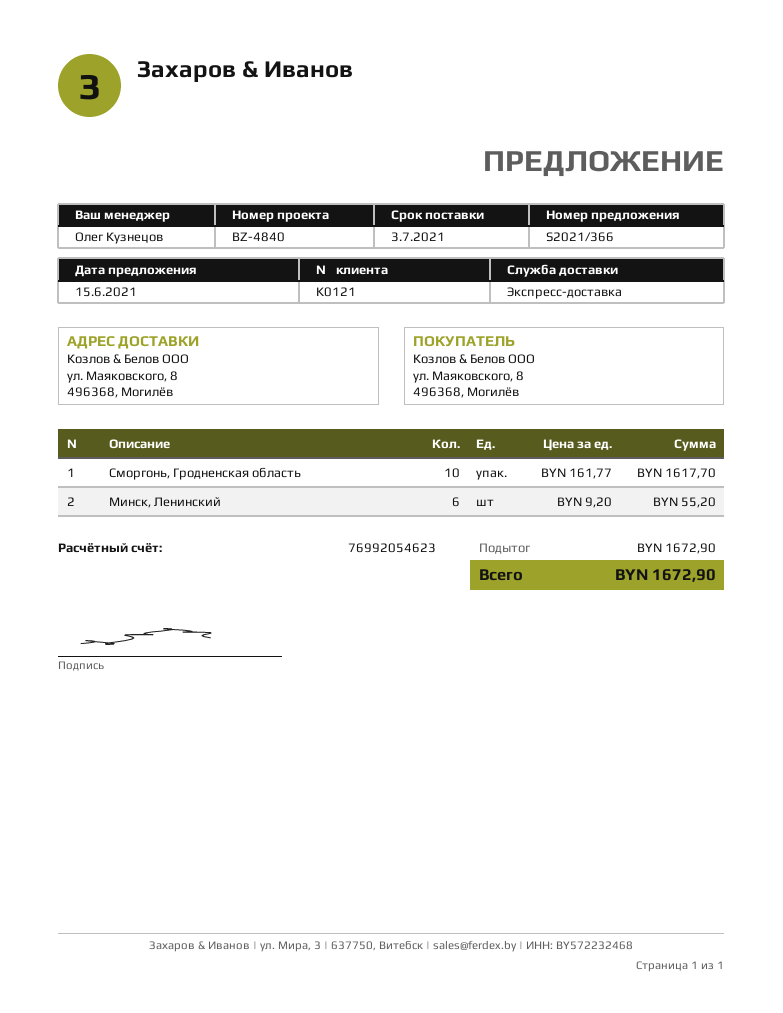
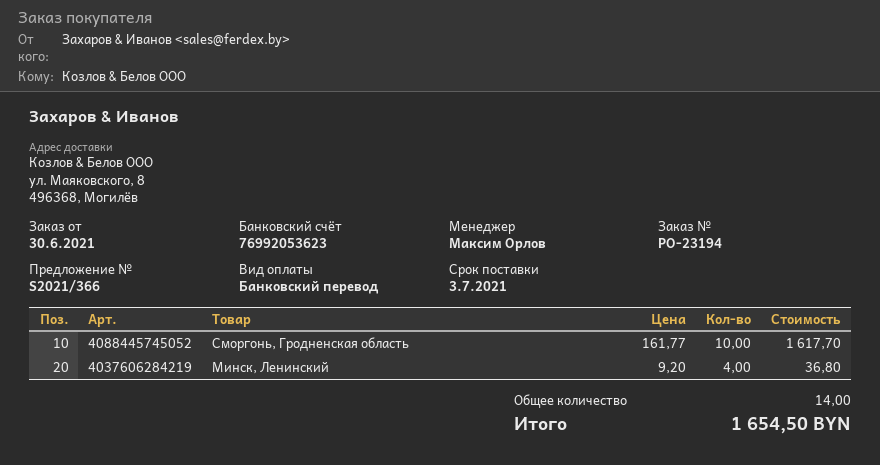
sales rep: Олег Кузнецов -> Максим Орлов
bank account: 76992054623 -> 76992053623
Минск, Ленинский: 6 x 9.20 = 55.20 -> 4 x 9.20 = 36.80
total: 1672.90 -> 1654.50

